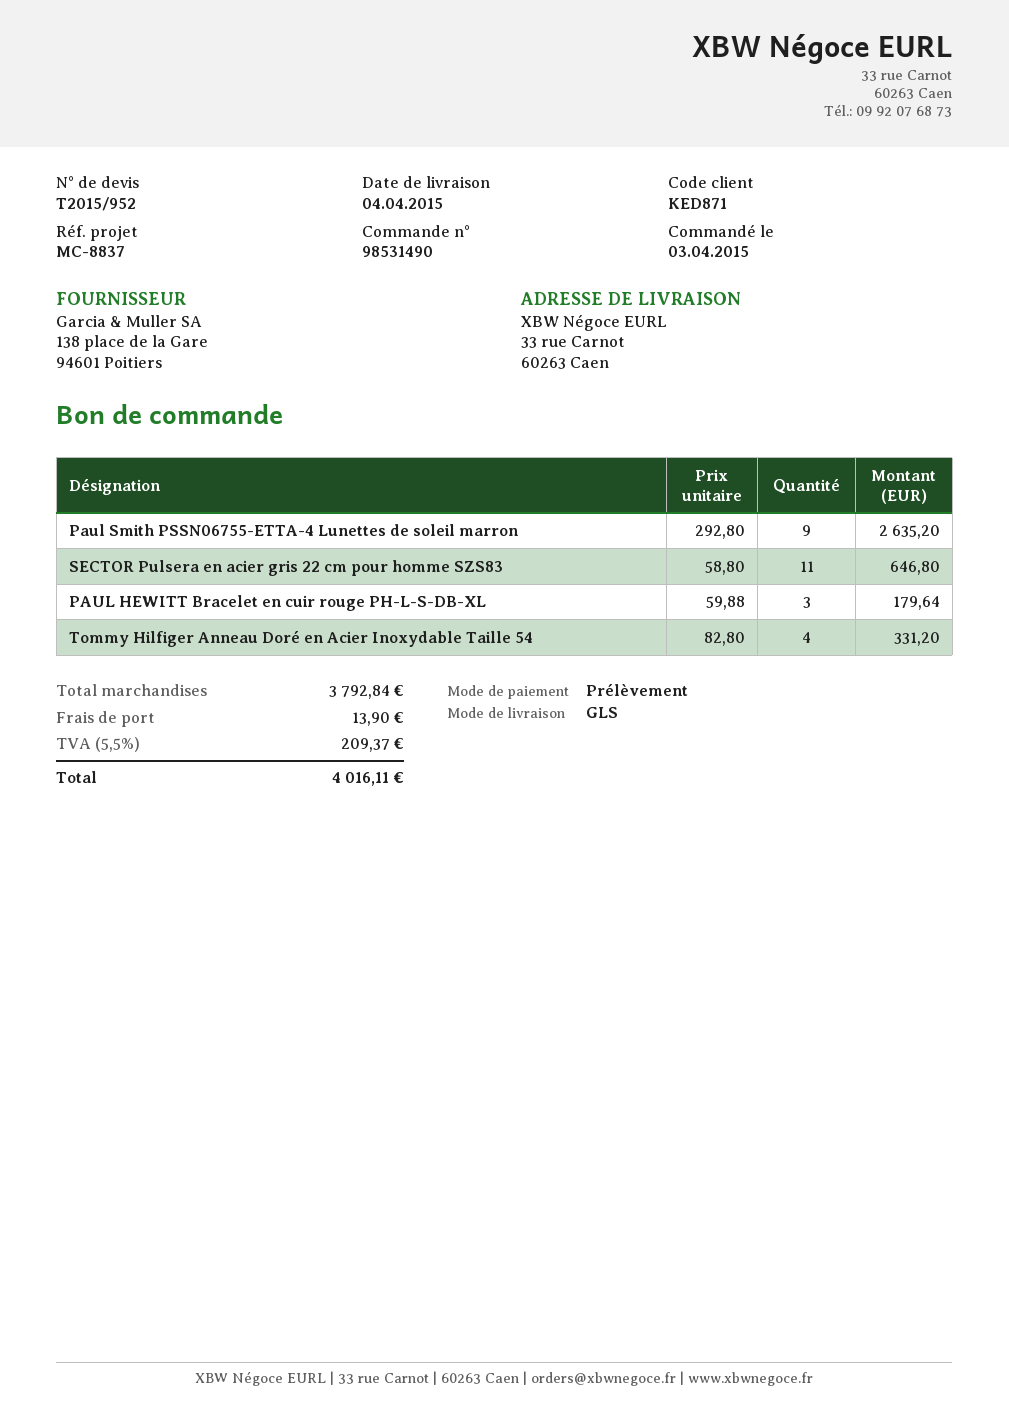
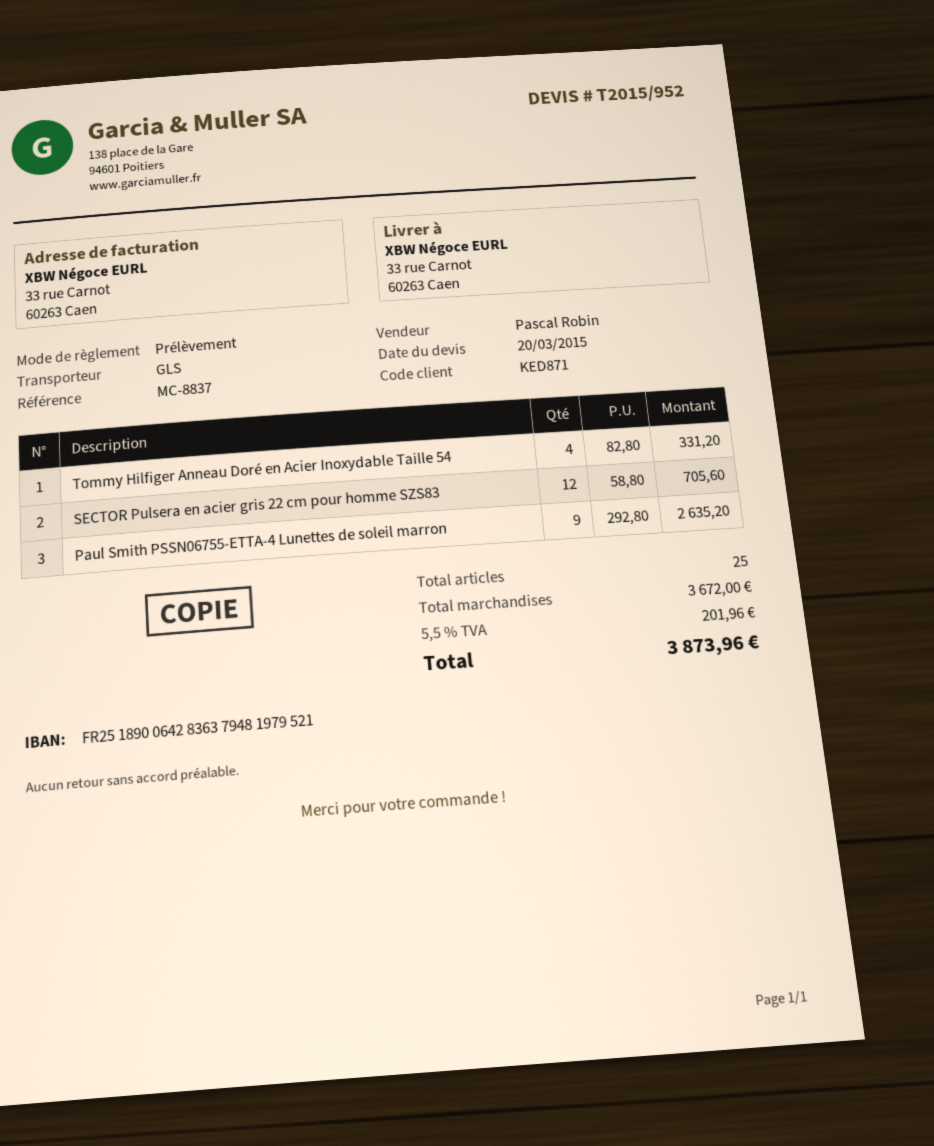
SECTOR Pulsera en acier gris 22 cm pour homme SZS83: 11 x 58.80 = 646.80 -> 12 x 58.80 = 705.60
PAUL HEWITT Bracelet en cuir rouge PH-L-S-DB-XL: 3 x 59.88 = 179.64 -> none
subtotal: 3792.84 -> 3672.00
shipping: 13.90 -> none
tax: 5.5% = 209.37 -> 5.5% = 201.96
total: 4016.11 -> 3873.96

